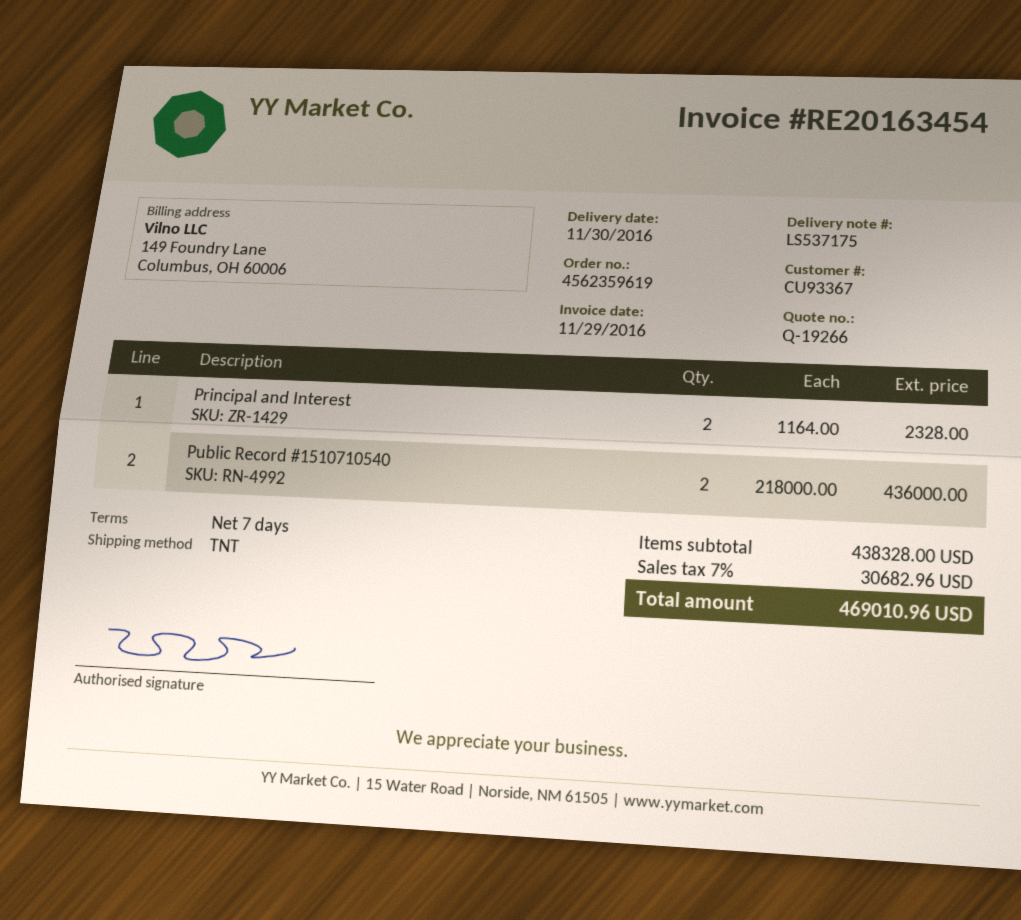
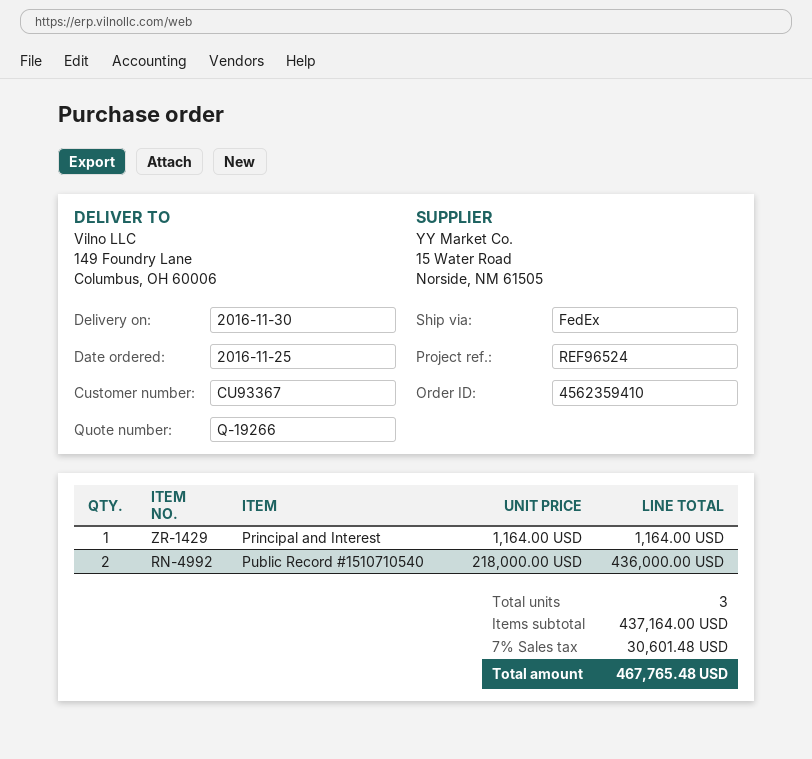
order number: 4562359619 -> 4562359410
shipping method: TNT -> FedEx
Principal and Interest: 2 x 1164.00 = 2328.00 -> 1 x 1164.00 = 1164.00
subtotal: 438328.00 -> 437164.00
tax: 7% = 30682.96 -> 7% = 30601.48
total: 469010.96 -> 467765.48

